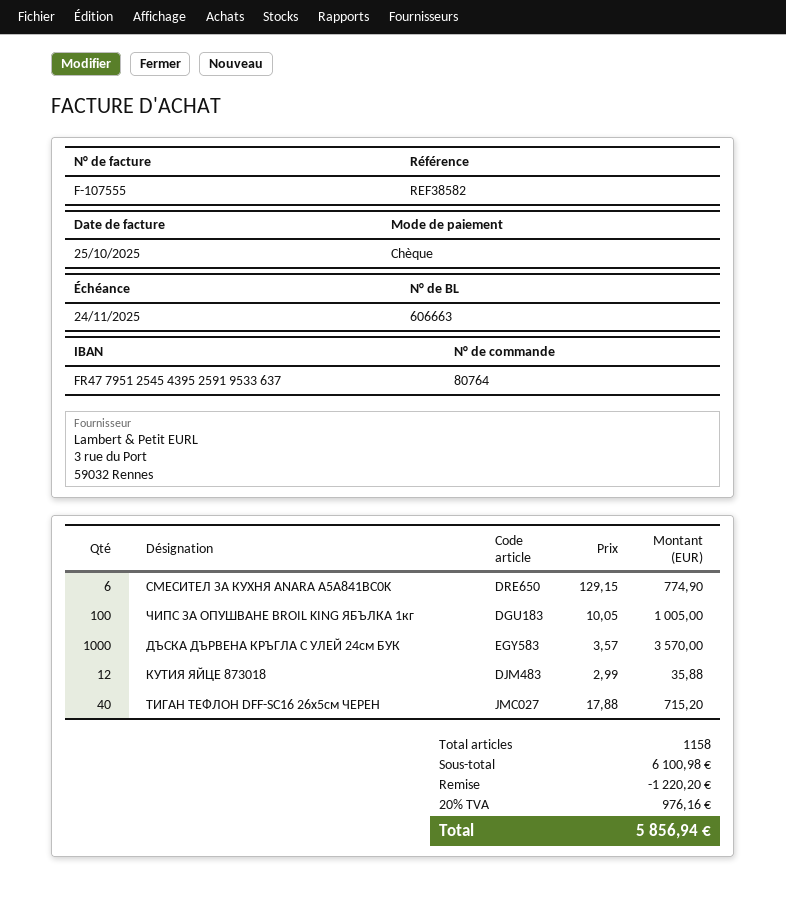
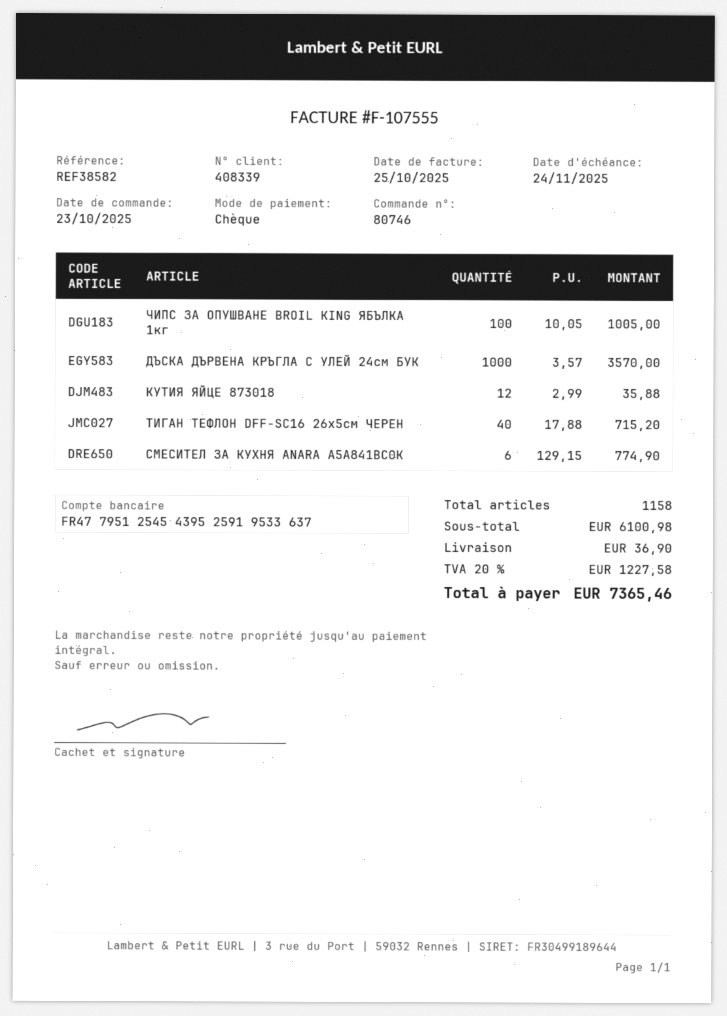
order number: 80764 -> 80746
discount: 1220.20 -> none
shipping: none -> 36.90
tax: 20% = 976.16 -> 20% = 1227.58
total: 5856.94 -> 7365.46

